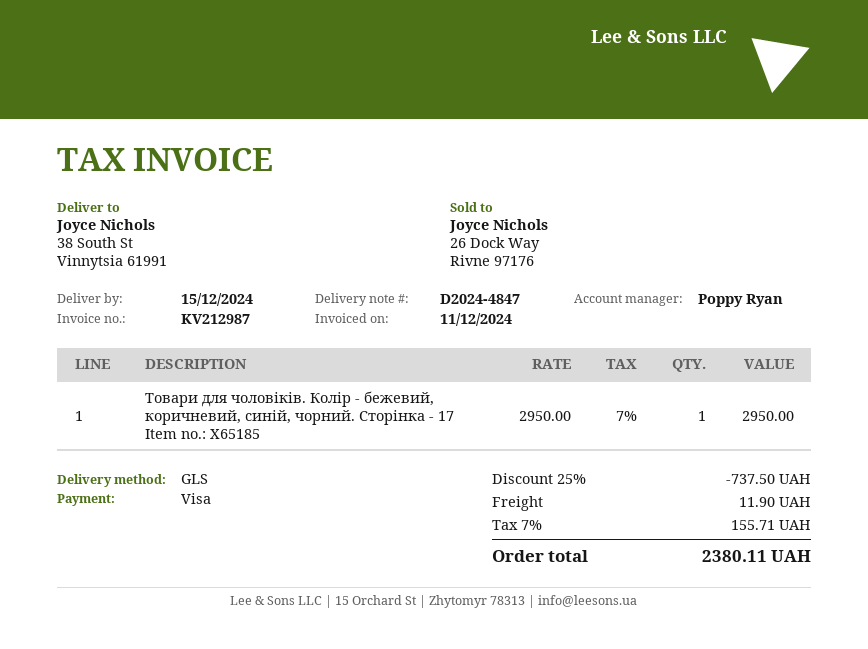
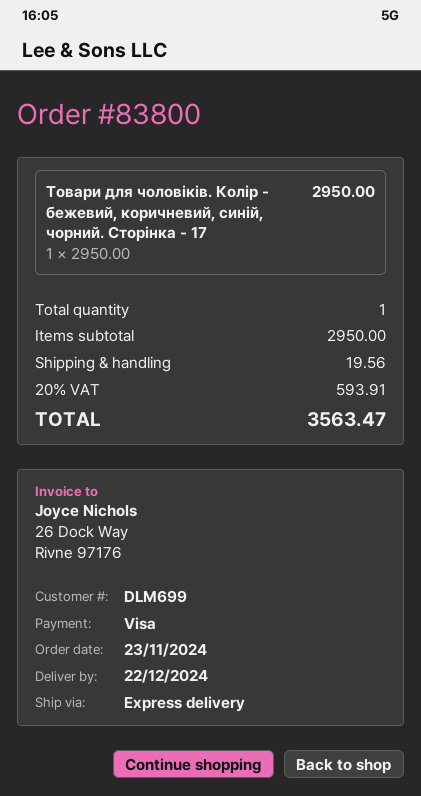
delivery date: 2024-12-15 -> 2024-12-22
shipping method: GLS -> express
discount: 25% = 737.50 -> none
shipping: 11.90 -> 19.56
tax: 7% = 155.71 -> 20% = 593.91
total: 2380.11 -> 3563.47

